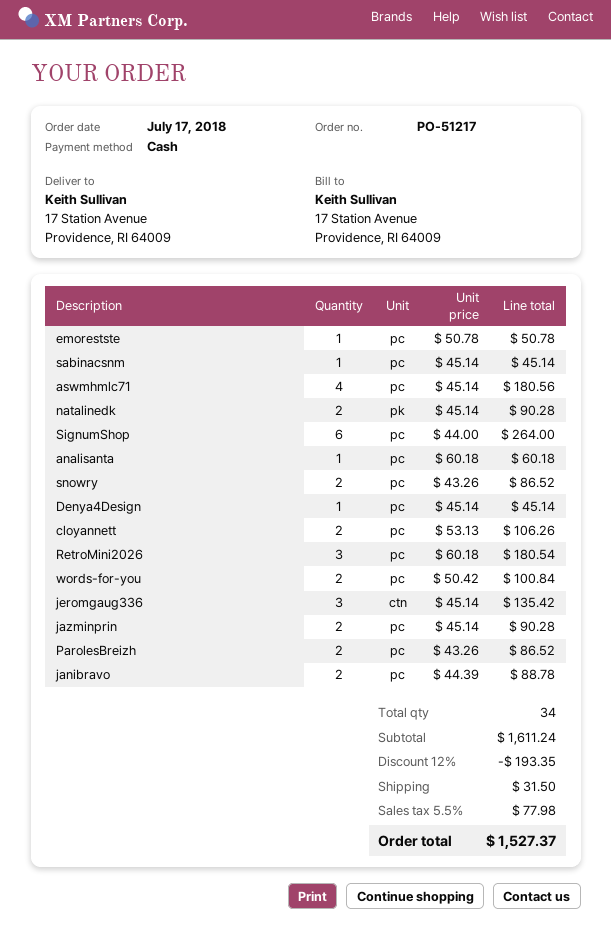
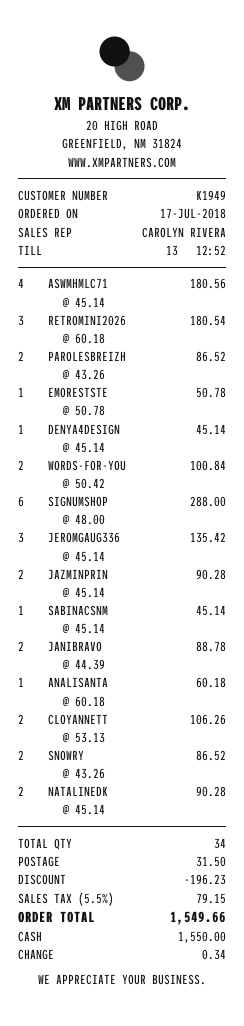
SignumShop: 6 x 44.00 = 264.00 -> 6 x 48.00 = 288.00
discount: 193.35 -> 196.23
tax: 5.5% = 77.98 -> 5.5% = 79.15
total: 1527.37 -> 1549.66

